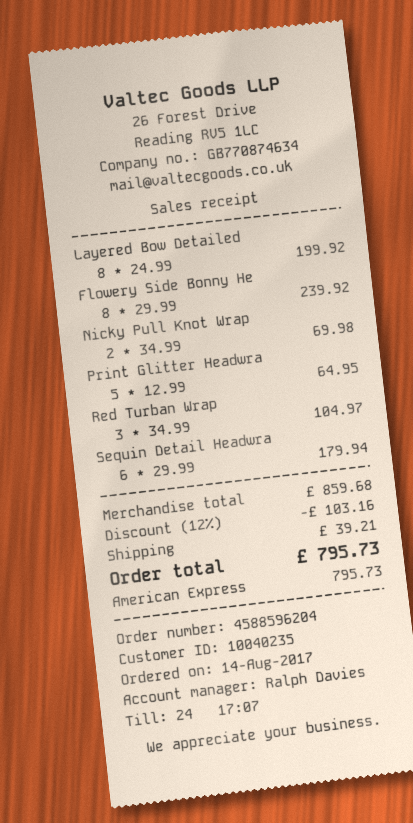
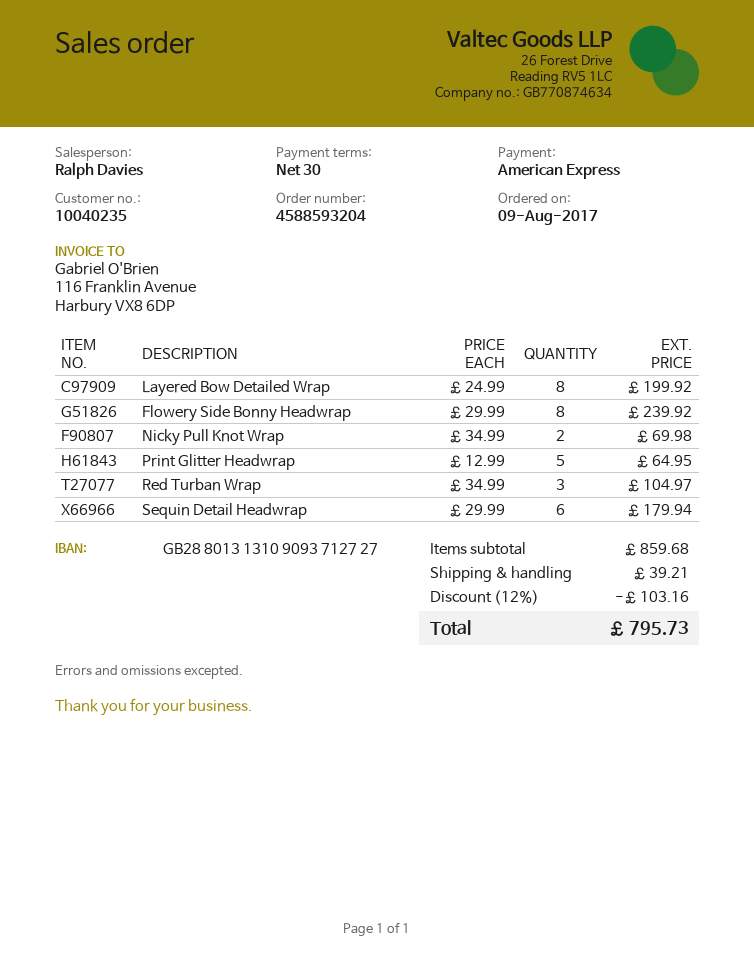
order number: 4588596204 -> 4588593204
order date: 2017-08-14 -> 2017-08-09

